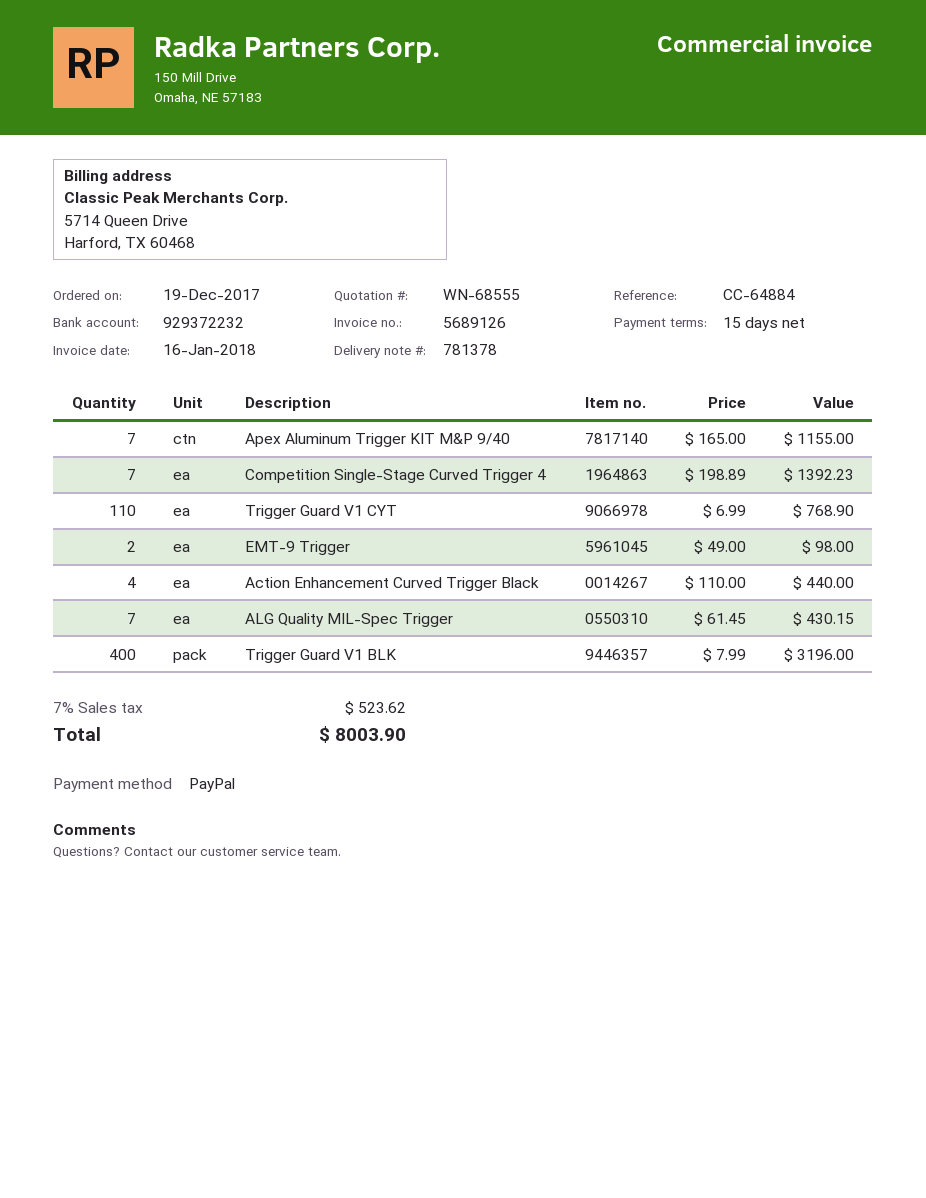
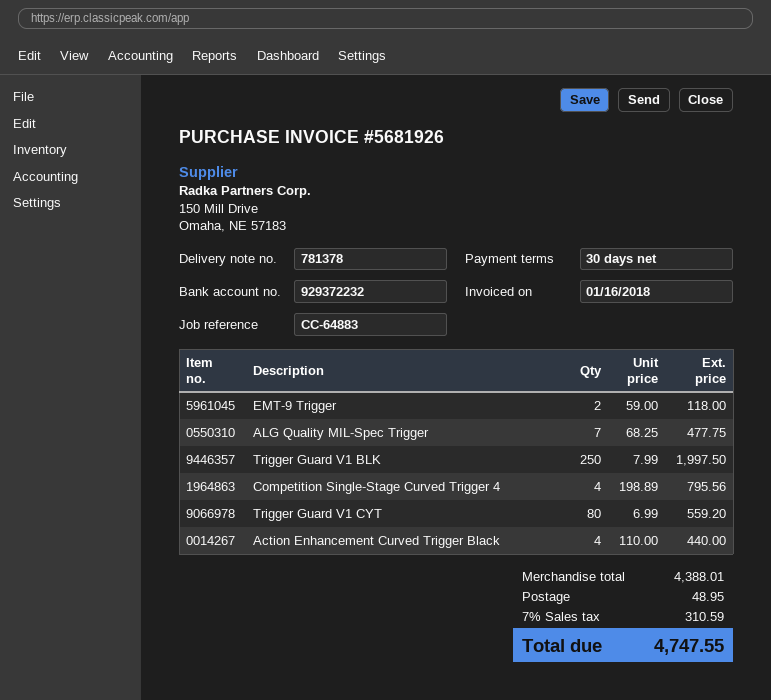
invoice number: 5689126 -> 5681926
payment terms: 15 days -> 30 days
reference: CC-64884 -> CC-64883
Apex Aluminum Trigger KIT M&P 9/40: 7 x 165.00 = 1155.00 -> none
Competition Single-Stage Curved Trigger 4: 7 x 198.89 = 1392.23 -> 4 x 198.89 = 795.56
Trigger Guard V1 CYT: 110 x 6.99 = 768.90 -> 80 x 6.99 = 559.20
EMT-9 Trigger: 2 x 49.00 = 98.00 -> 2 x 59.00 = 118.00
ALG Quality MIL-Spec Trigger: 7 x 61.45 = 430.15 -> 7 x 68.25 = 477.75
Trigger Guard V1 BLK: 400 x 7.99 = 3196.00 -> 250 x 7.99 = 1997.50
shipping: none -> 48.95
tax: 7% = 523.62 -> 7% = 310.59
total: 8003.90 -> 4747.55

